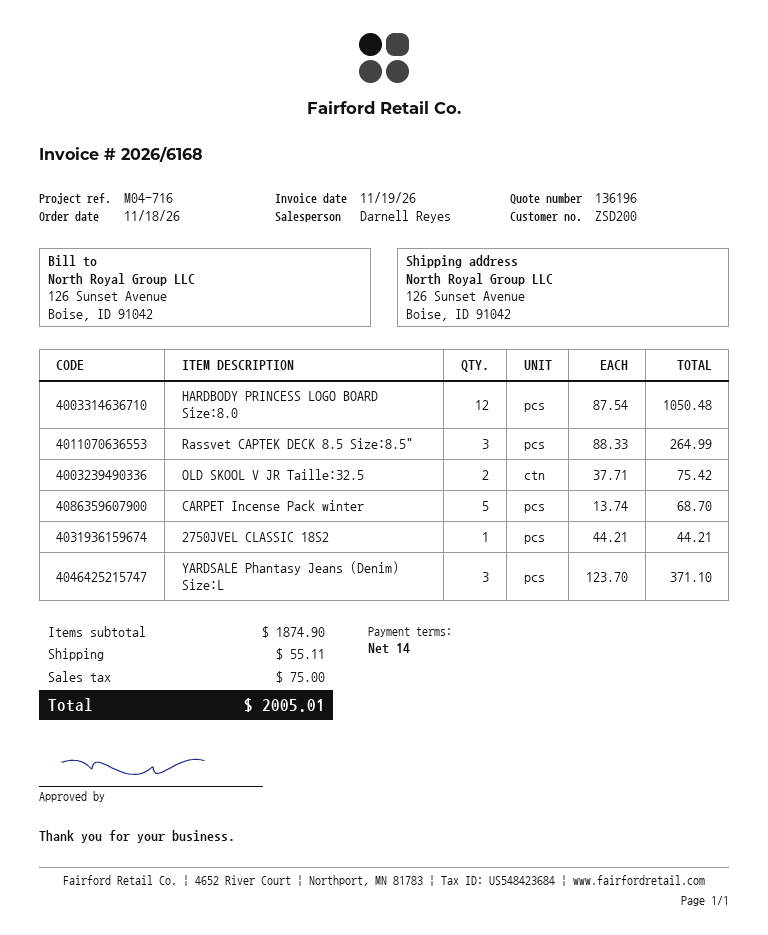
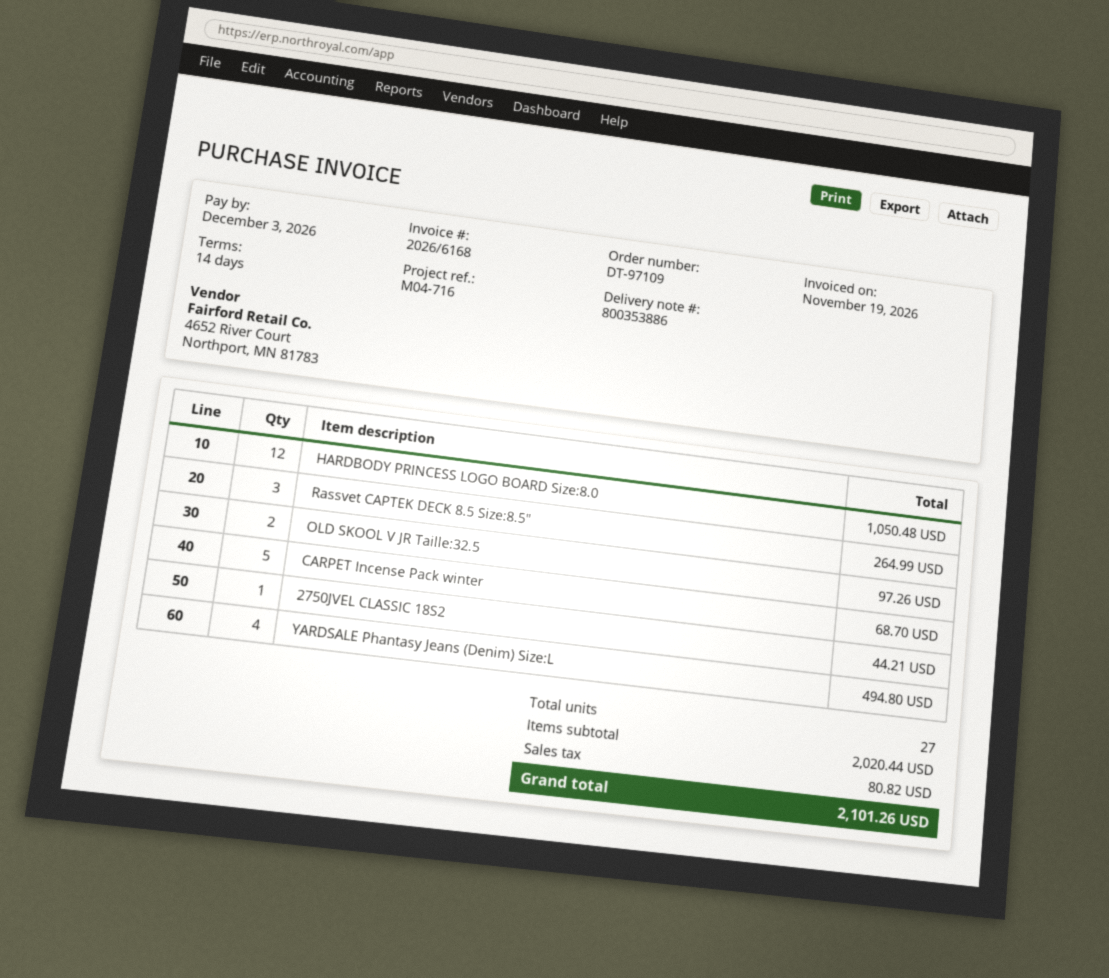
OLD SKOOL V JR Taille:32.5: 2 for 75.42 -> 2 for 97.26
YARDSALE Phantasy Jeans (Denim) Size:L: 3 for 371.10 -> 4 for 494.80
subtotal: 1874.90 -> 2020.44
shipping: 55.11 -> none
tax: 75.00 -> 80.82
total: 2005.01 -> 2101.26

